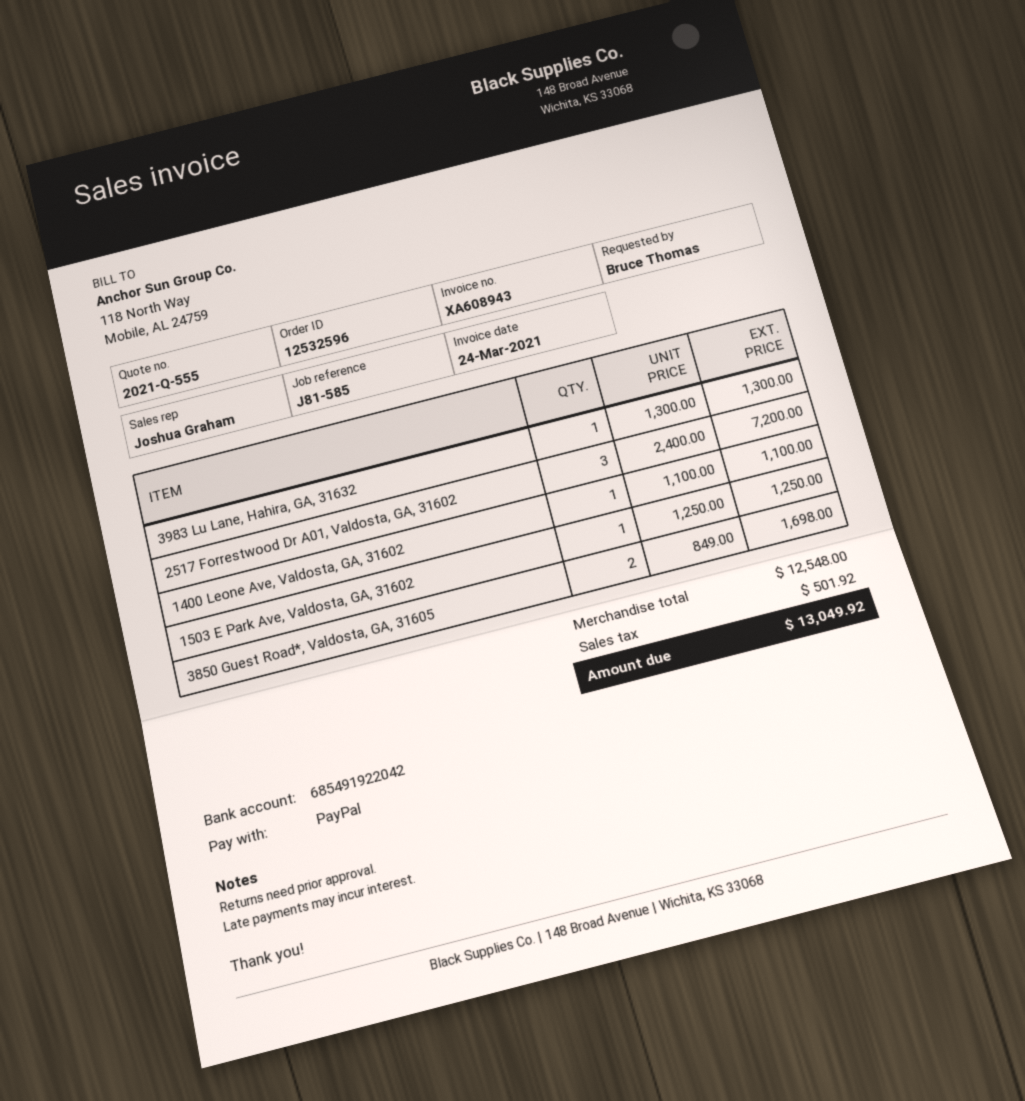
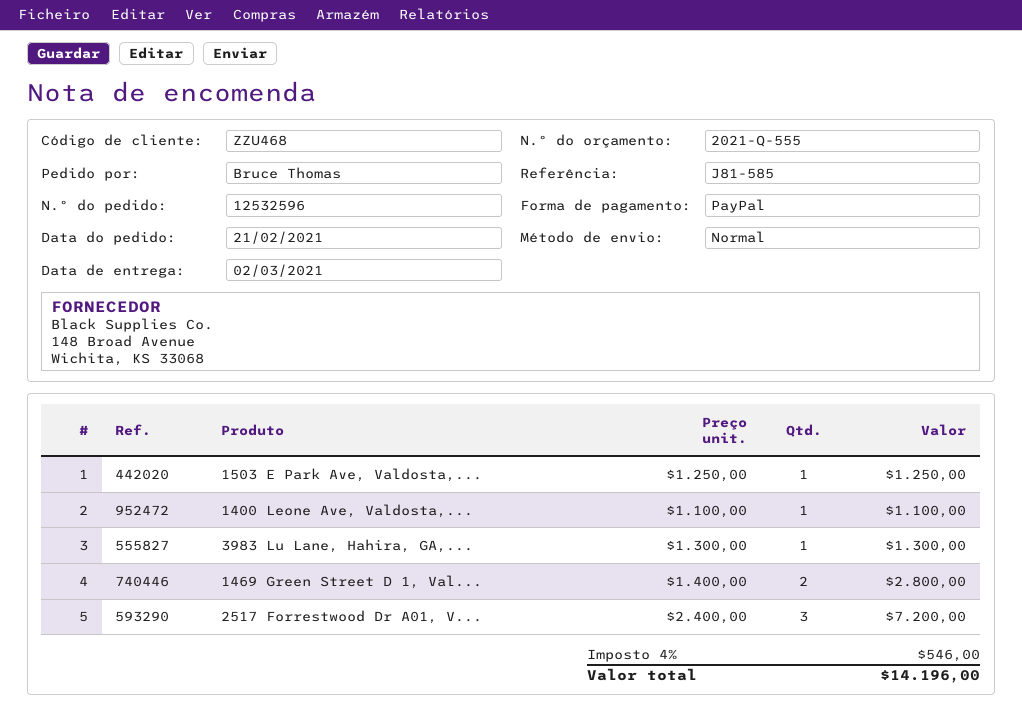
3850 Guest Road*, Valdosta, GA, 31605: 2 x 849.00 = 1698.00 -> none
1469 Green Street D 1, Val...: none -> 2 x 1400.00 = 2800.00
tax: 501.92 -> 546.00
total: 13049.92 -> 14196.00

